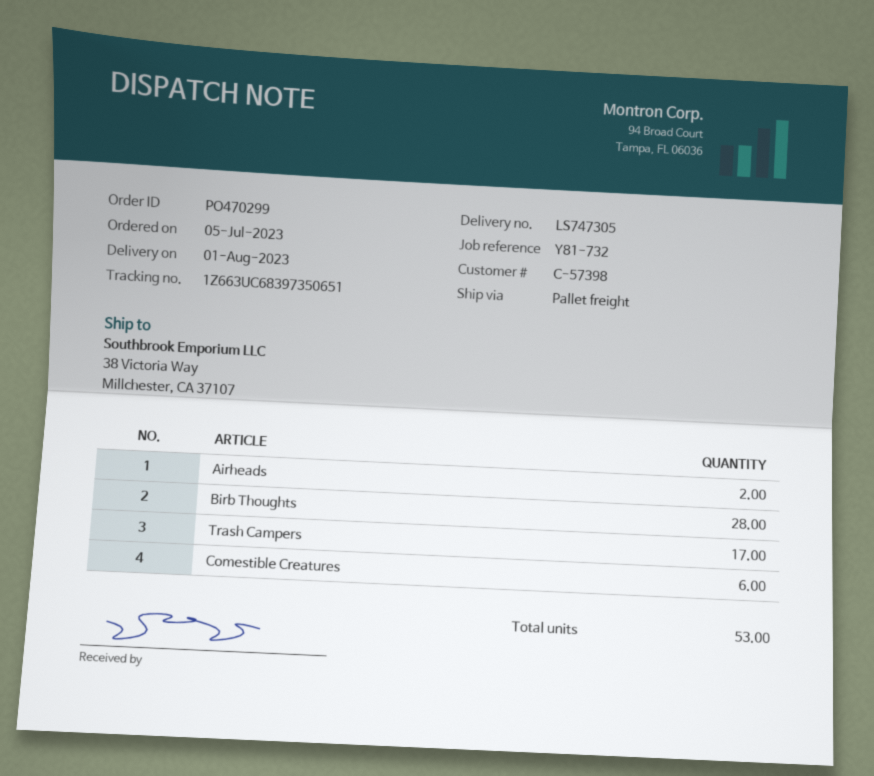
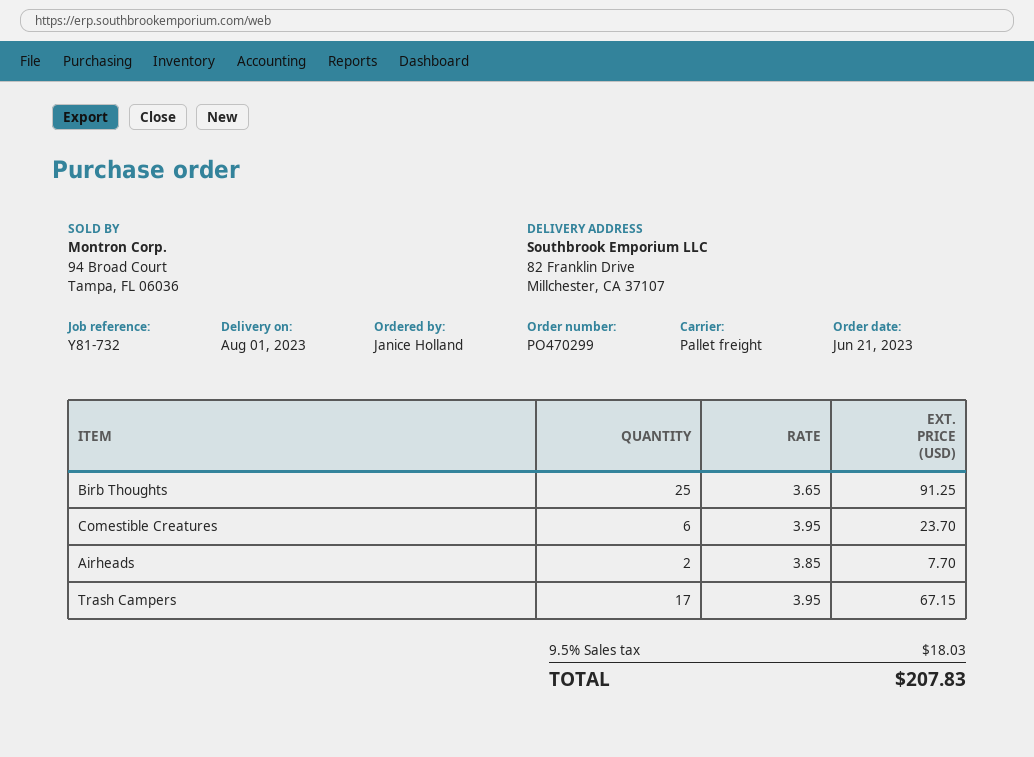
order date: 2023-07-05 -> 2023-06-21
ship to: 38 Victoria Way, Millchester, CA 37107 -> 82 Franklin Drive, Millchester, CA 37107
Birb Thoughts: 28 -> 25

